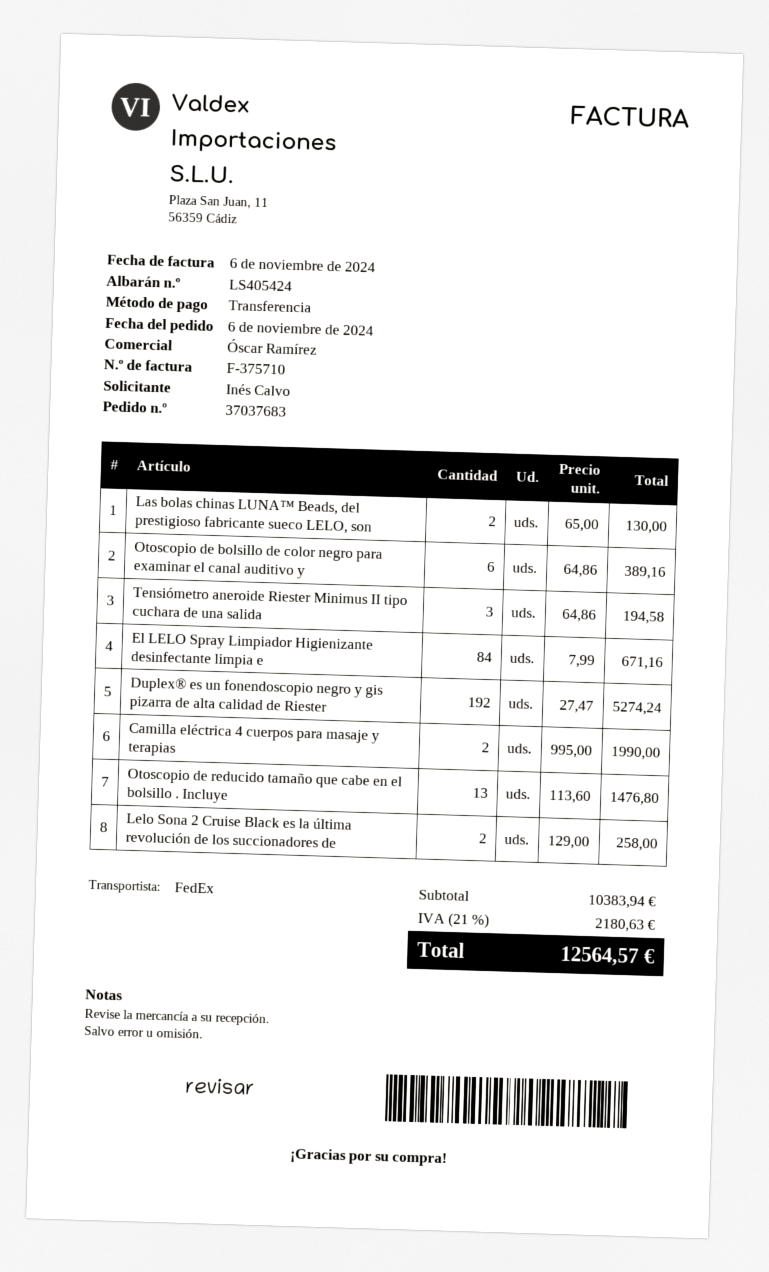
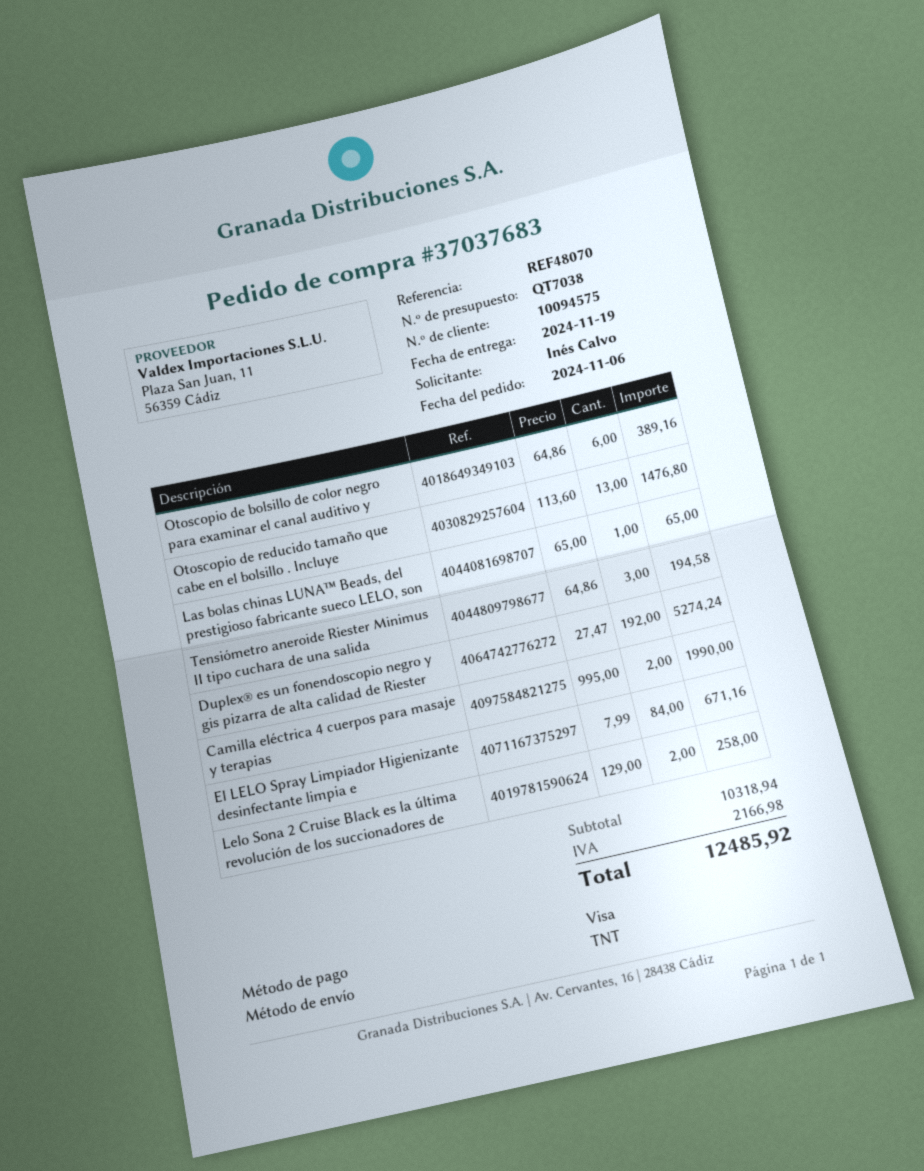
payment method: bank transfer -> Visa
shipping method: FedEx -> TNT
Las bolas chinas LUNA™ Beads, del prestigioso fabricante sueco LELO, son: 2 x 65.00 = 130.00 -> 1 x 65.00 = 65.00
subtotal: 10383.94 -> 10318.94
tax: 2180.63 -> 2166.98
total: 12564.57 -> 12485.92

